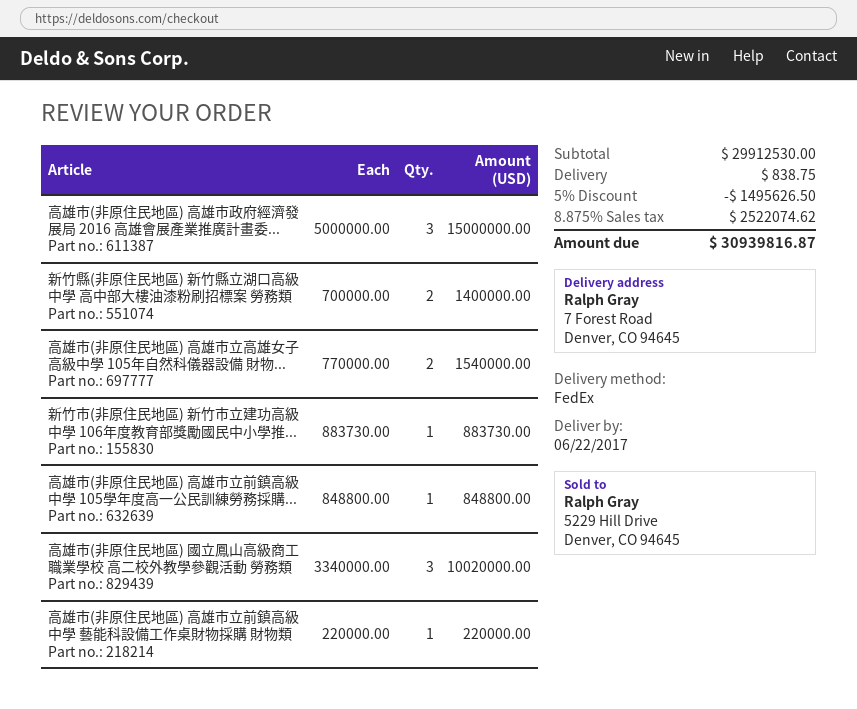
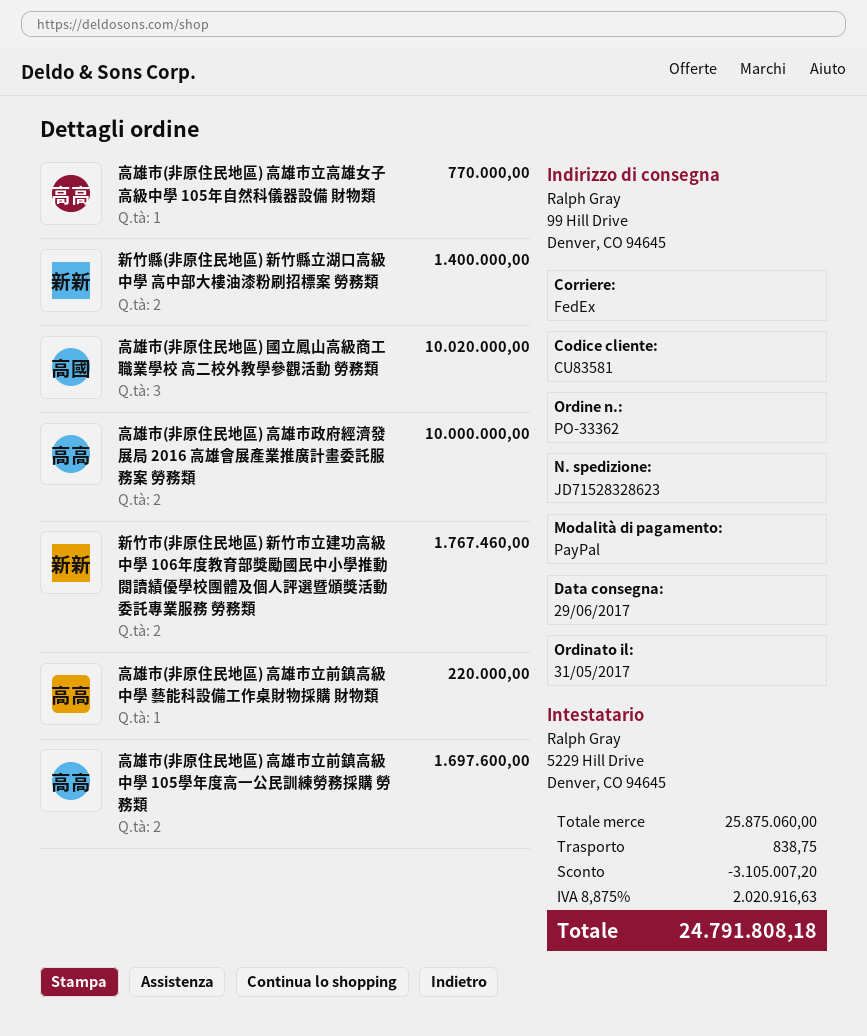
delivery date: 2017-06-22 -> 2017-06-29
ship to: 7 Forest Road, Denver, CO 94645 -> 99 Hill Drive, Denver, CO 94645
高雄市(非原住民地區) 高雄市政府經濟發展局 2016 高雄會展產業推廣計畫委...: 3 for 15000000.00 -> 2 for 10000000.00
高雄市(非原住民地區) 高雄市立高雄女子高級中學 105年自然科儀器設備 財物...: 2 for 1540000.00 -> 1 for 770000.00
新竹市(非原住民地區) 新竹市立建功高級中學 106年度教育部獎勵國民中小學推...: 1 for 883730.00 -> 2 for 1767460.00
高雄市(非原住民地區) 高雄市立前鎮高級中學 105學年度高一公民訓練勞務採購...: 1 for 848800.00 -> 2 for 1697600.00
subtotal: 29912530.00 -> 25875060.00
discount: 1495626.50 -> 3105007.20
tax: 8.875% = 2522074.62 -> 8.875% = 2020916.63
total: 30939816.87 -> 24791808.18

